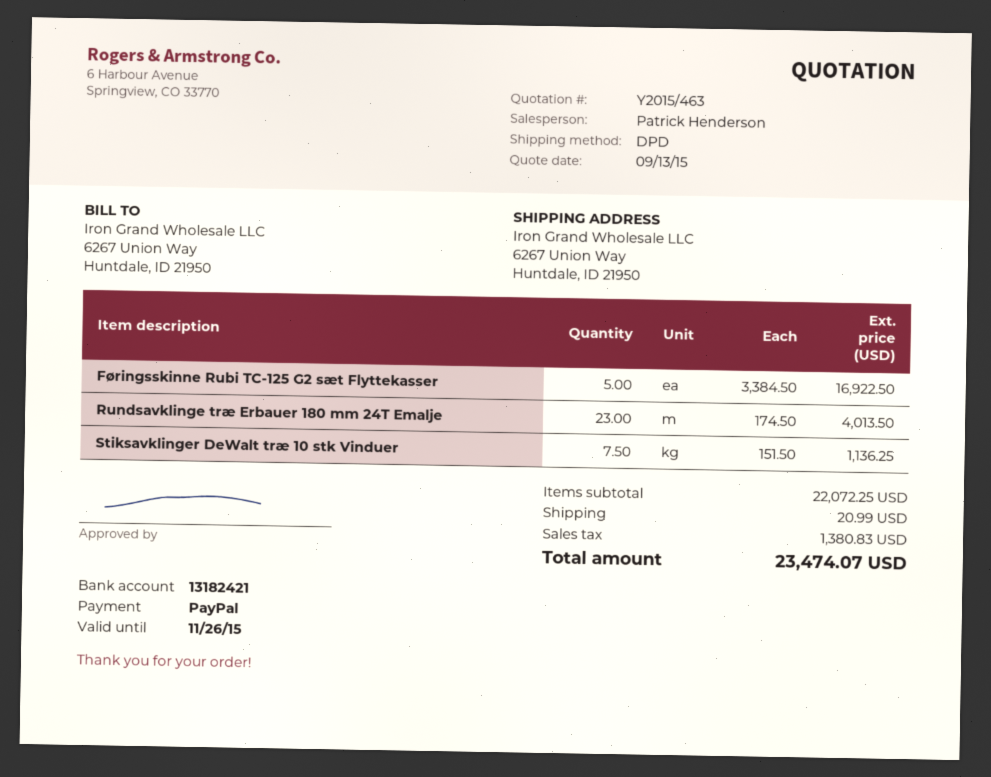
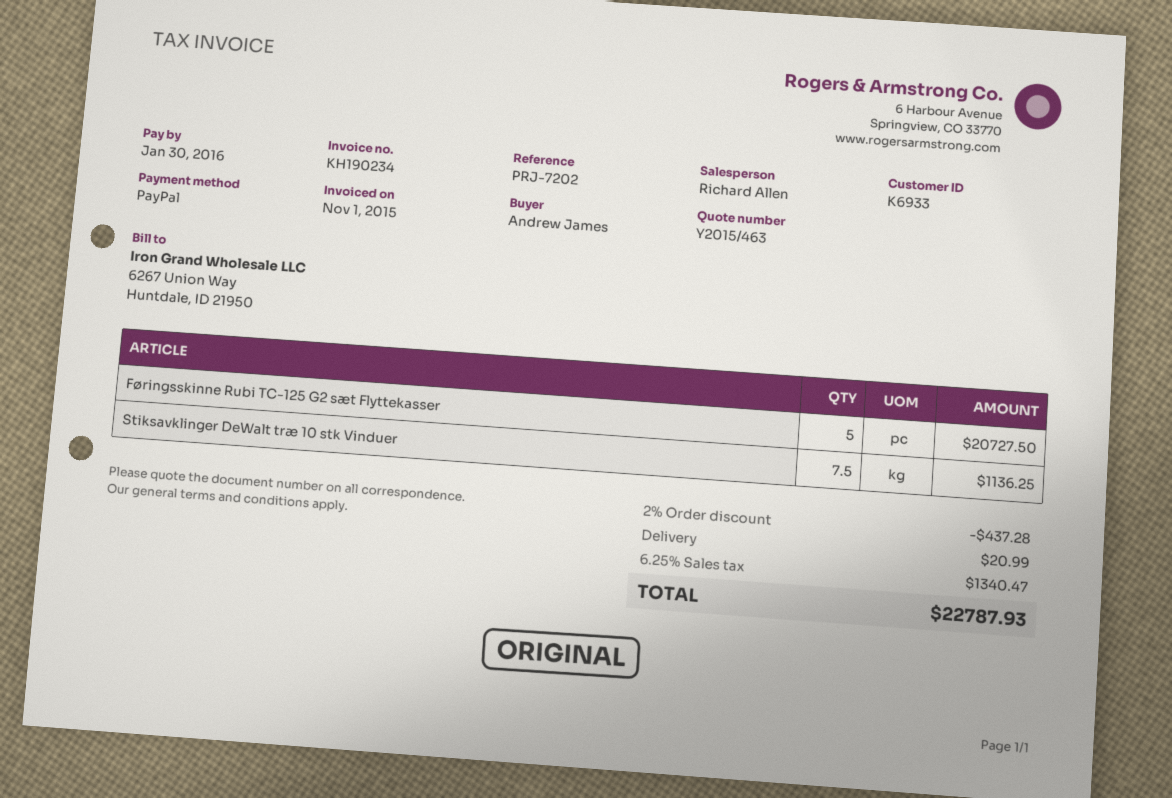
sales rep: Patrick Henderson -> Richard Allen
Føringsskinne Rubi TC-125 G2 sæt Flyttekasser: 5 for 16922.50 -> 5 for 20727.50
Rundsavklinge træ Erbauer 180 mm 24T Emalje: 23 for 4013.50 -> none
discount: none -> 2% = 437.28
tax: 1380.83 -> 1340.47
total: 23474.07 -> 22787.93

